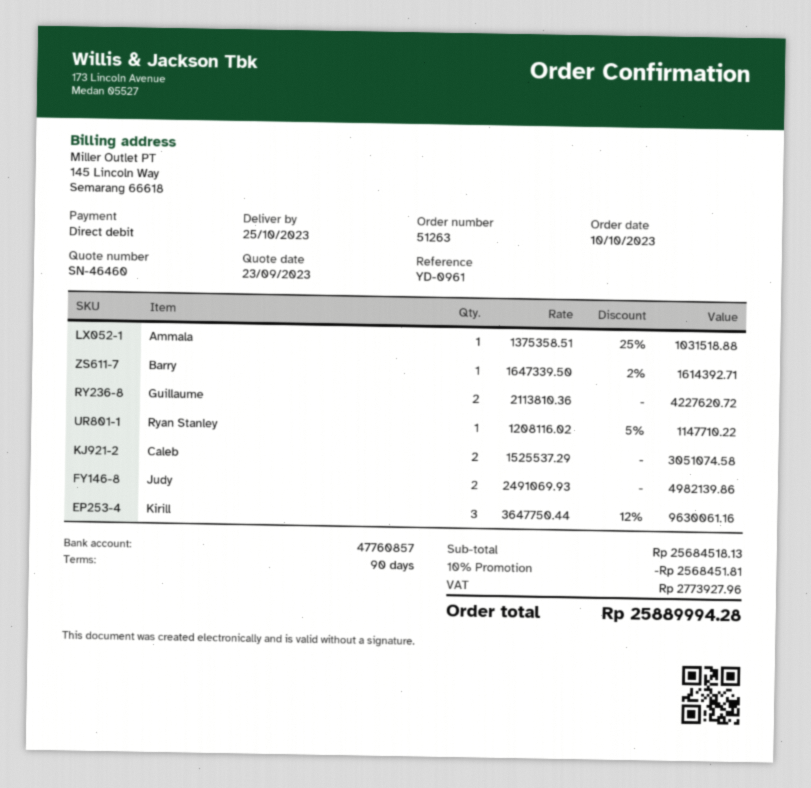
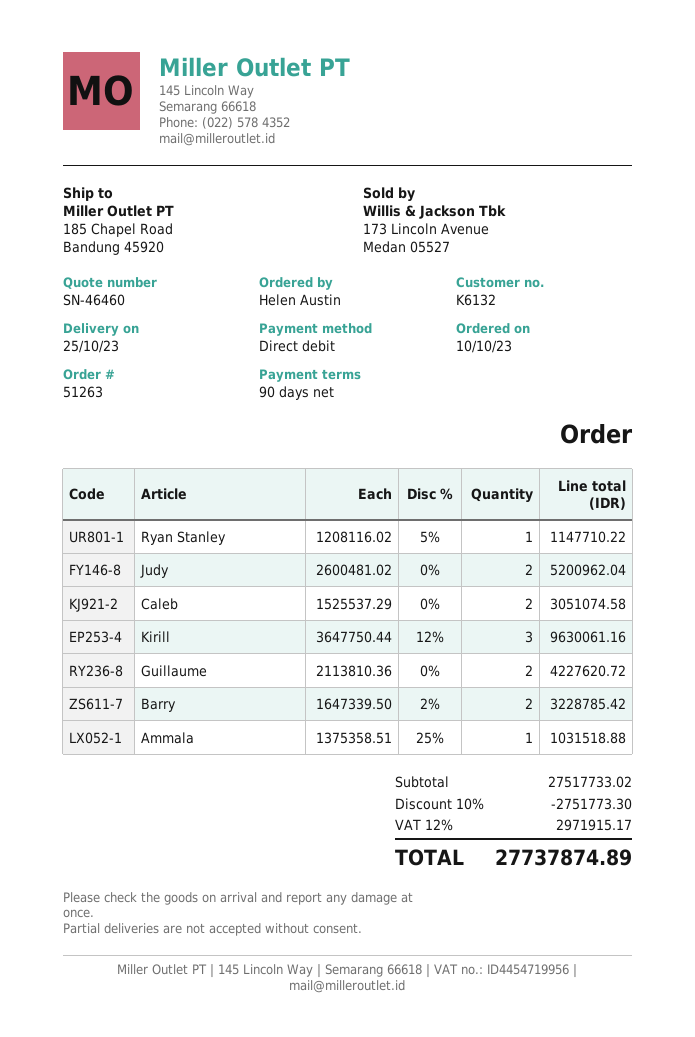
Barry: 1 x 1647339.50 - 2% = 1614392.71 -> 2 x 1647339.50 - 2% = 3228785.42
Judy: 2 x 2491069.93 = 4982139.86 -> 2 x 2600481.02 = 5200962.04
subtotal: 25684518.13 -> 27517733.02
discount: 10% = 2568451.81 -> 10% = 2751773.30
tax: 2773927.96 -> 2971915.17
total: 25889994.28 -> 27737874.89

